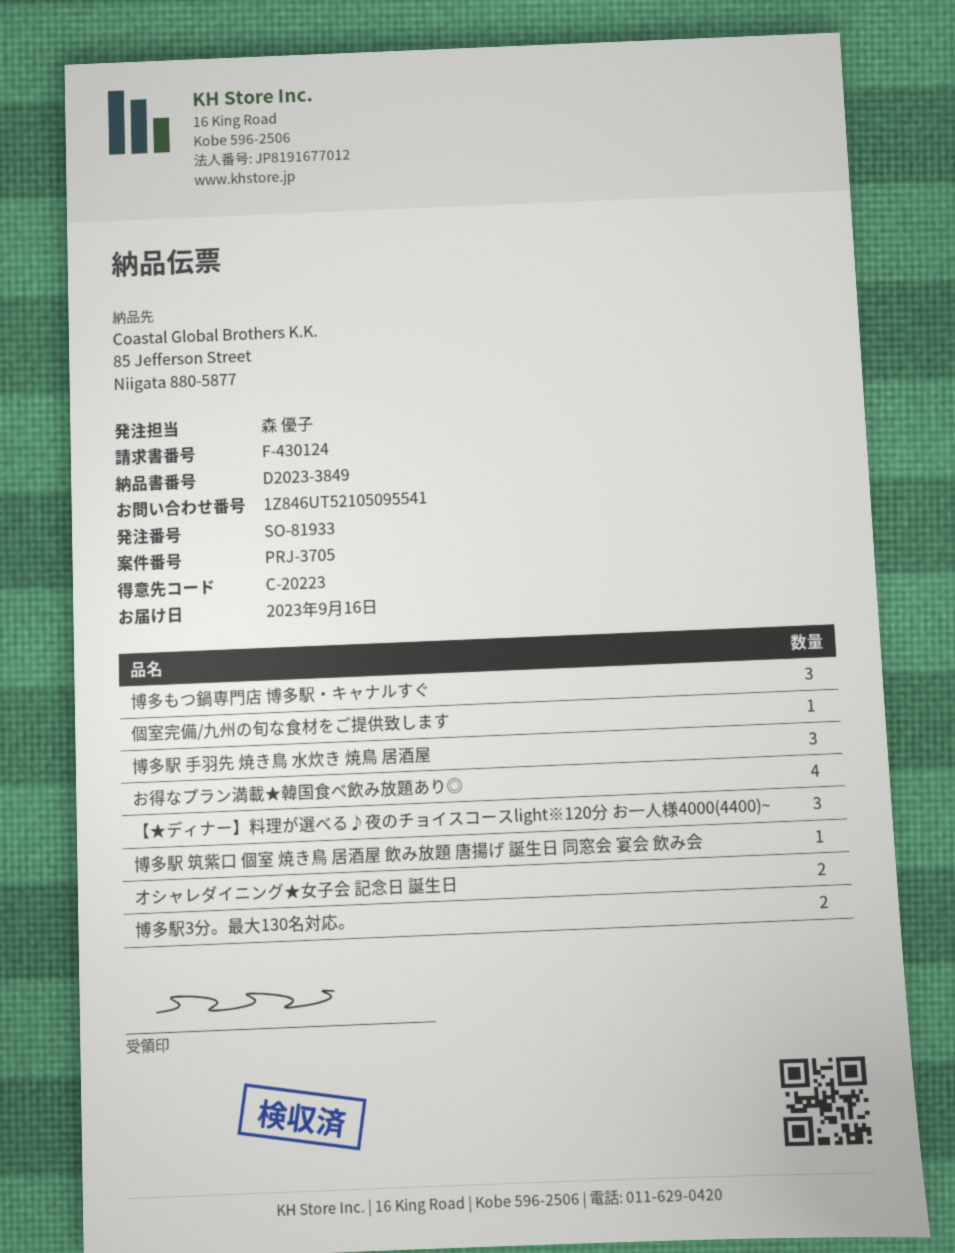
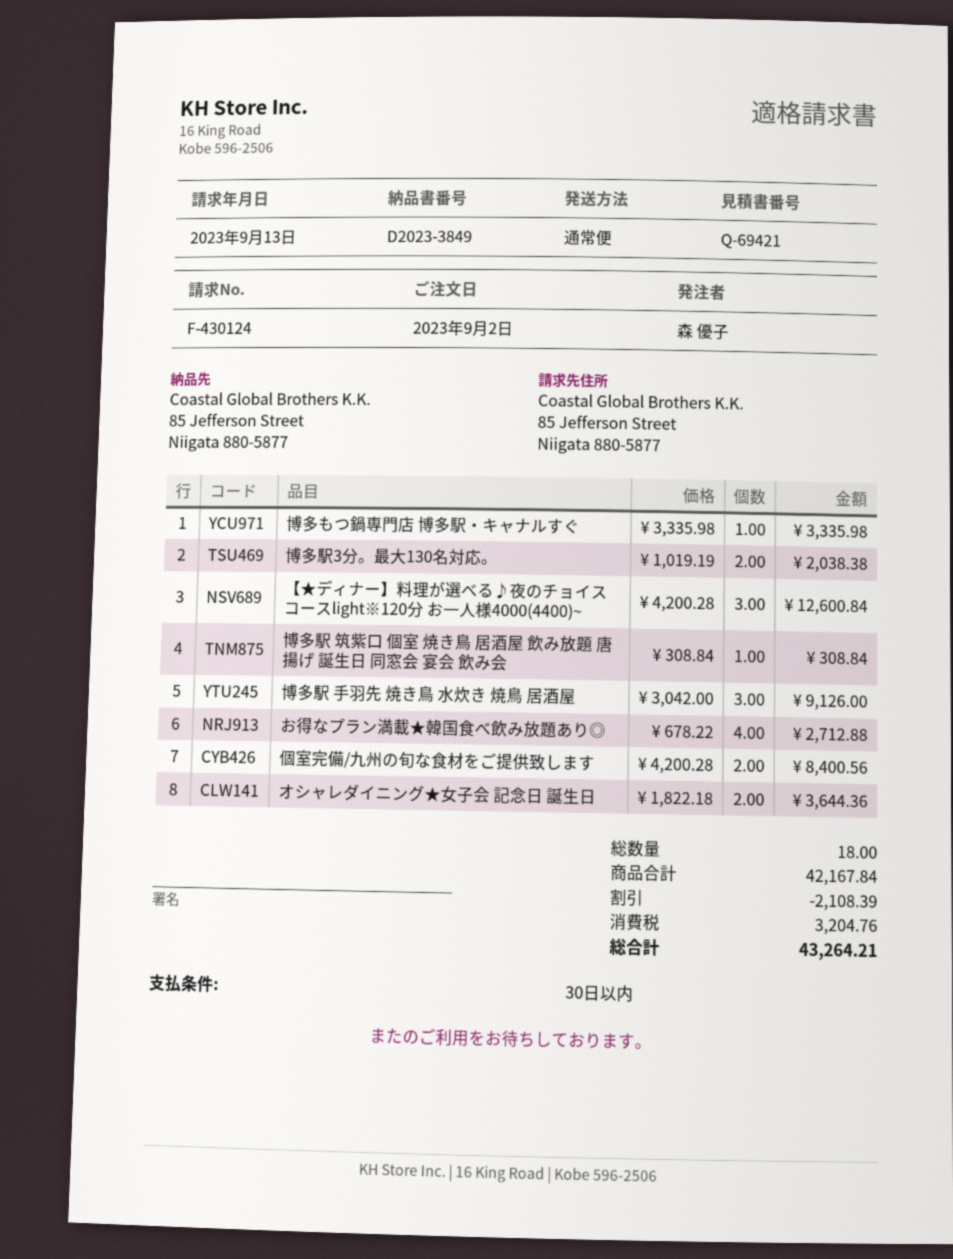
博多もつ鍋専門店 博多駅・キャナルすぐ: 3 -> 1
個室完備/九州の旬な食材をご提供致します: 1 -> 2

